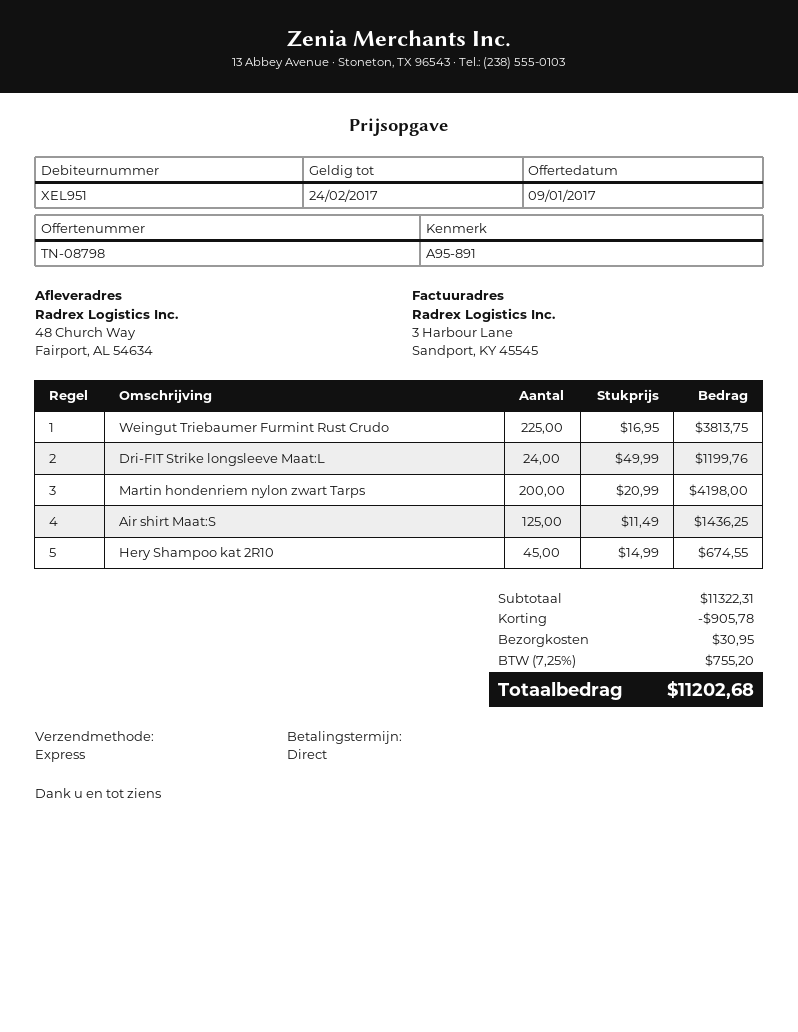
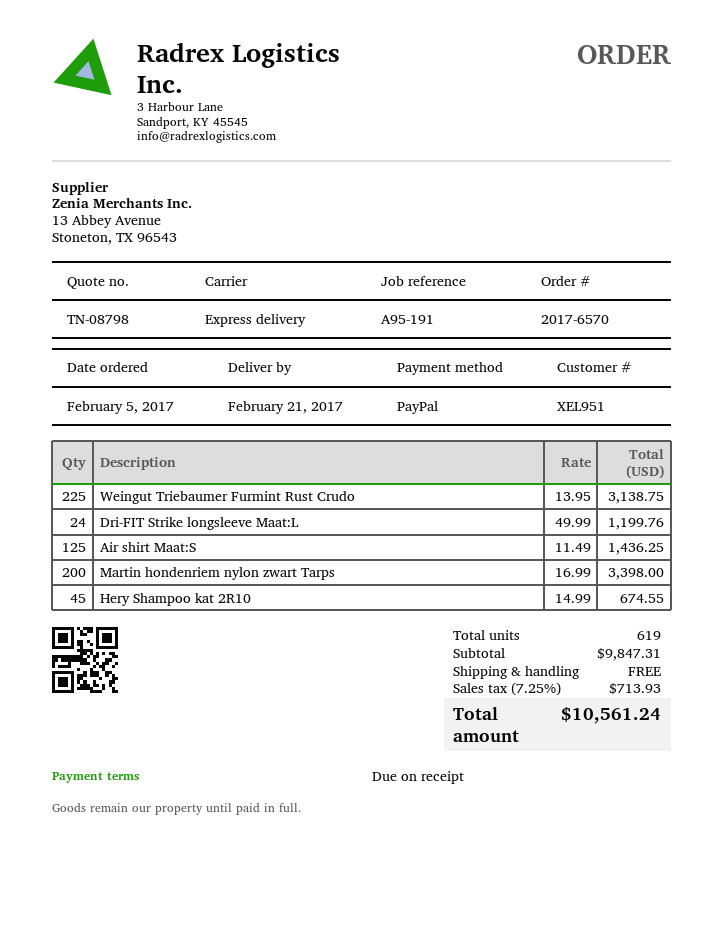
reference: A95-891 -> A95-191
Weingut Triebaumer Furmint Rust Crudo: 225 x 16.95 = 3813.75 -> 225 x 13.95 = 3138.75
Martin hondenriem nylon zwart Tarps: 200 x 20.99 = 4198.00 -> 200 x 16.99 = 3398.00
subtotal: 11322.31 -> 9847.31
discount: 905.78 -> none
shipping: 30.95 -> 0.00
tax: 7.25% = 755.20 -> 7.25% = 713.93
total: 11202.68 -> 10561.24

